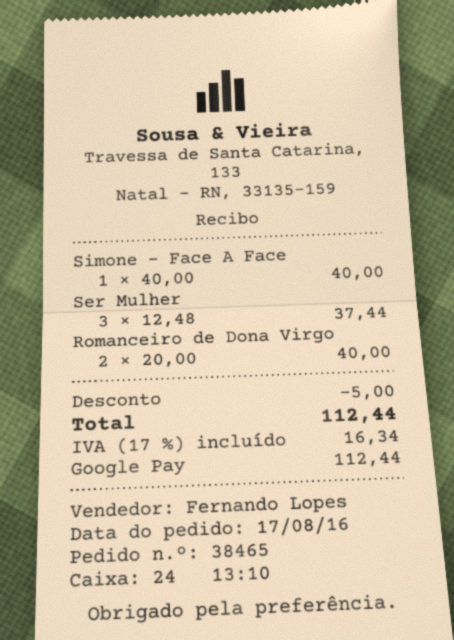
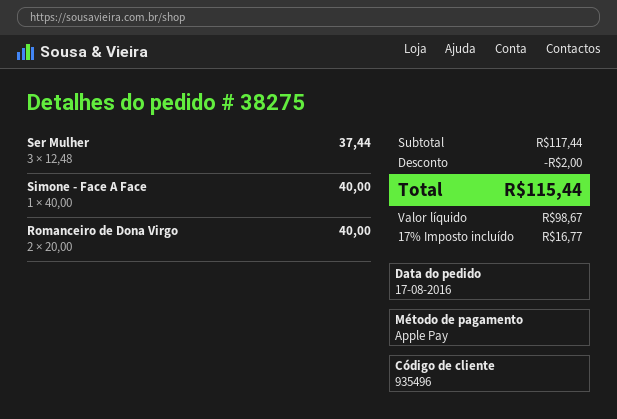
order number: 38465 -> 38275
payment method: Google Pay -> Apple Pay
discount: 5.00 -> 2.00
tax: 17% = 16.34 -> 17% = 16.77
total: 112.44 -> 115.44

